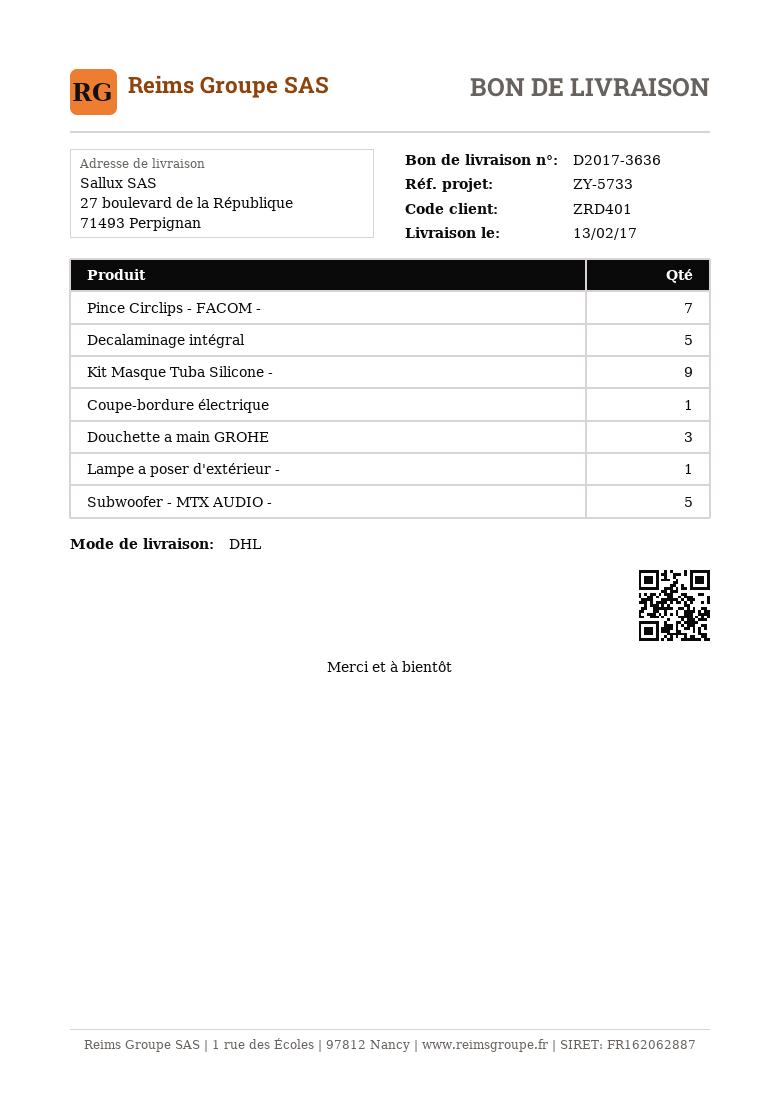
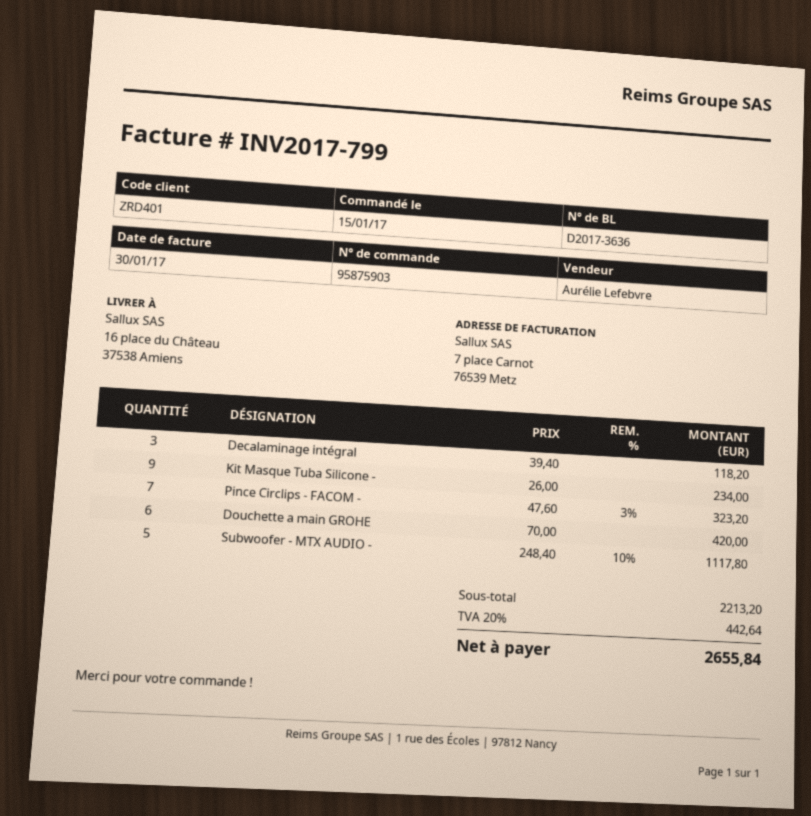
ship to: 27 boulevard de la République, 71493 Perpignan -> 16 place du Château, 37538 Amiens
Decalaminage intégral: 5 -> 3
Coupe-bordure électrique: 1 -> none
Douchette a main GROHE: 3 -> 6
Lampe a poser d'extérieur -: 1 -> none

